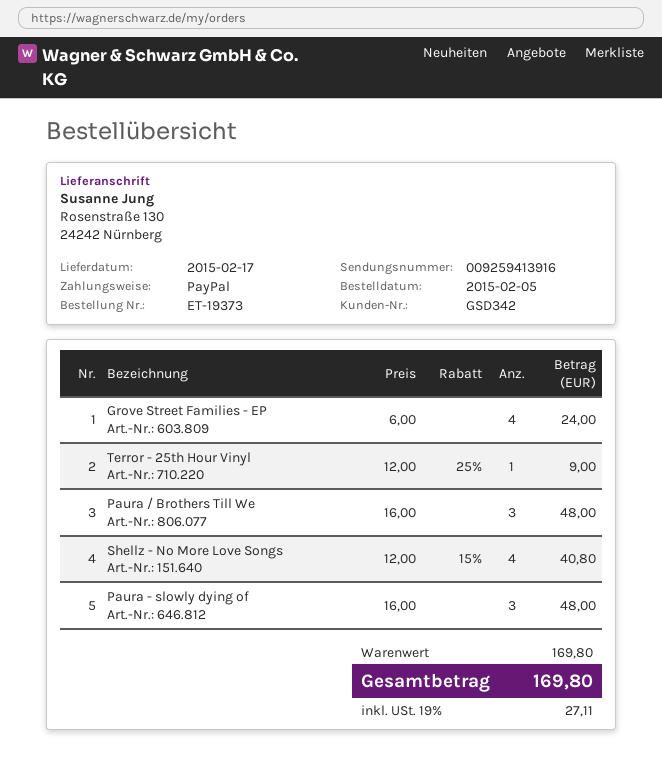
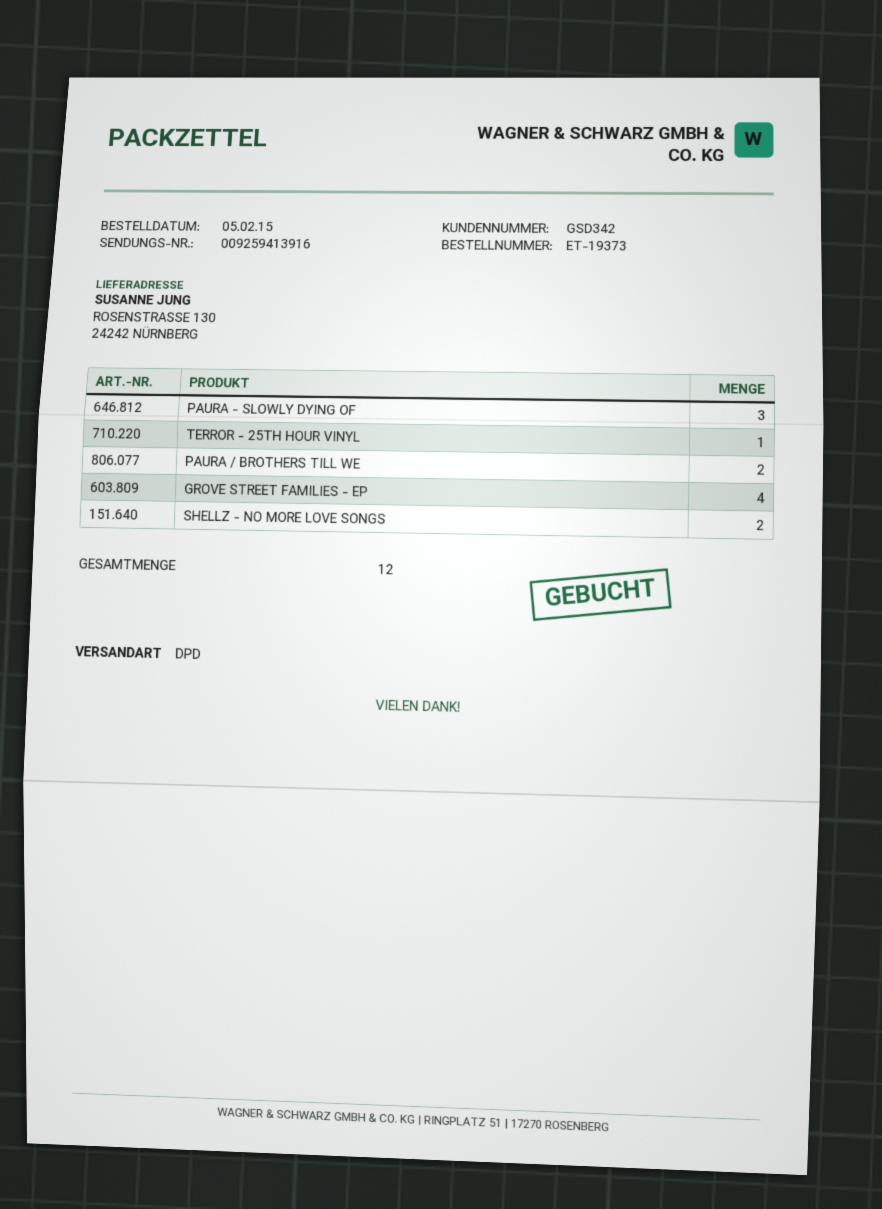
Paura / Brothers Till We: 3 -> 2
Shellz - No More Love Songs: 4 -> 2

